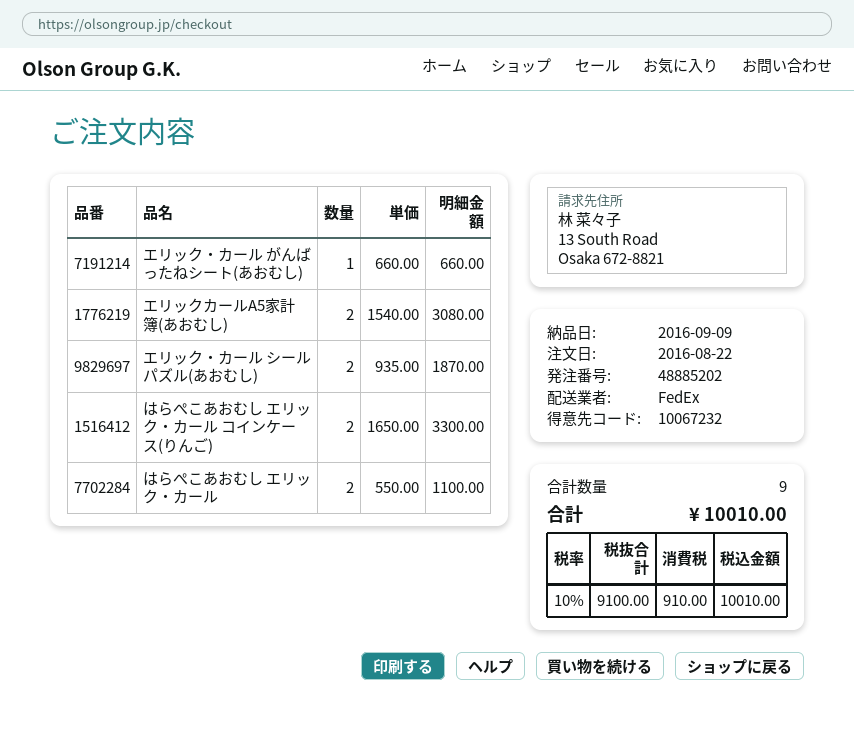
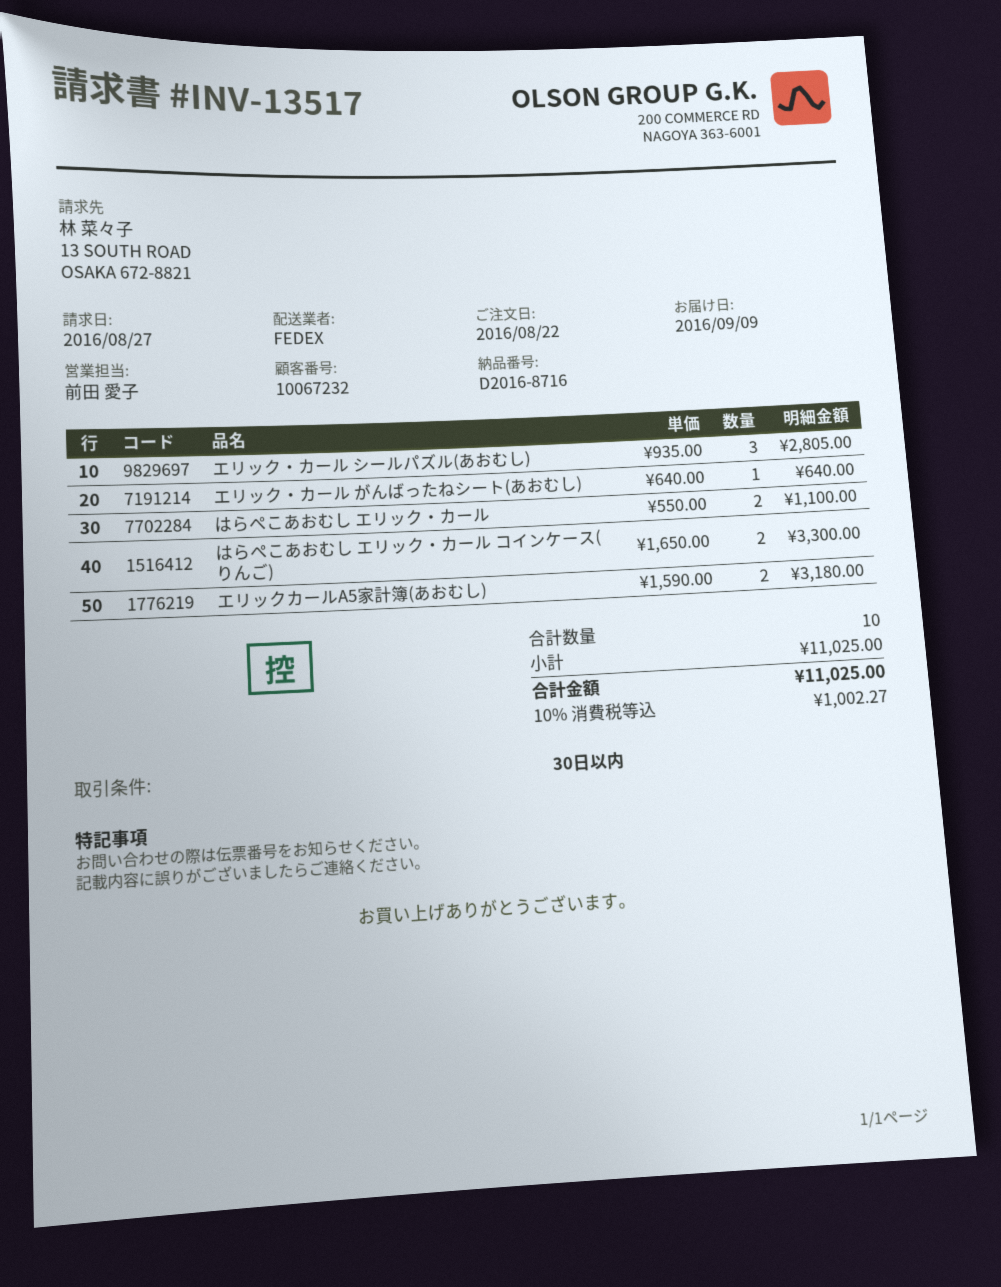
エリック・カール がんばったねシート(あおむし): 1 x 660.00 = 660.00 -> 1 x 640.00 = 640.00
エリックカールA5家計簿(あおむし): 2 x 1540.00 = 3080.00 -> 2 x 1590.00 = 3180.00
エリック・カール シールパズル(あおむし): 2 x 935.00 = 1870.00 -> 3 x 935.00 = 2805.00
total quantity: 9 -> 10
tax: 10% = 910.00 -> 10% = 1002.27
total: 10010.00 -> 11025.00

